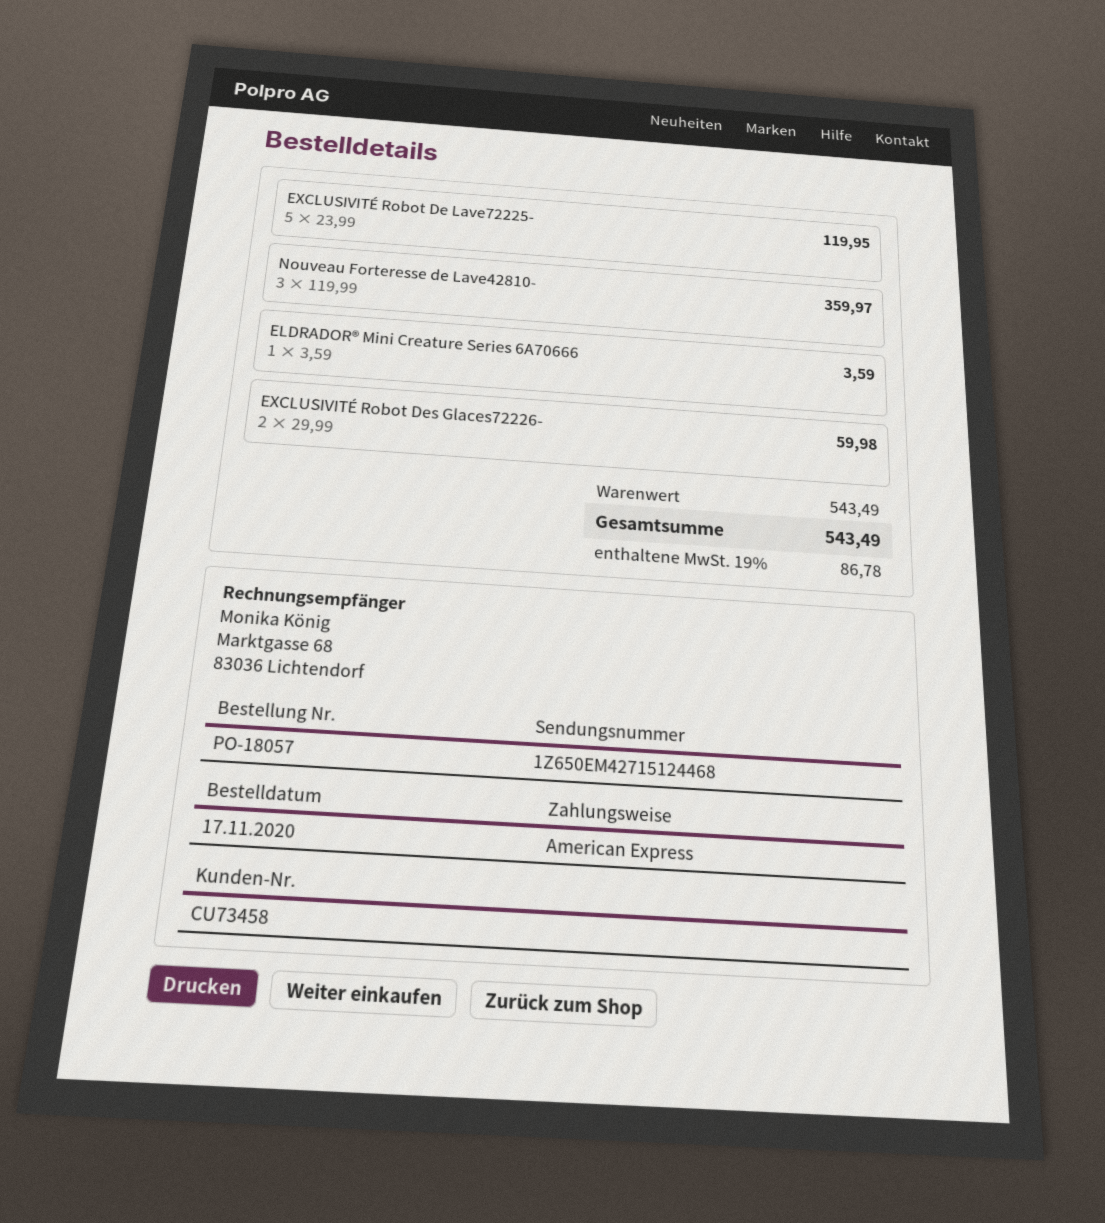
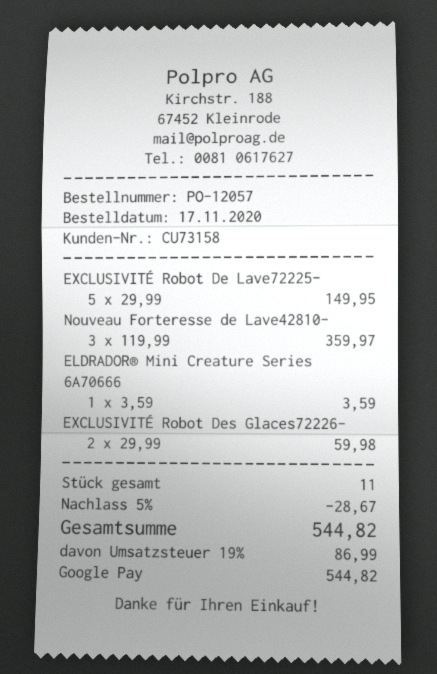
order number: PO-18057 -> PO-12057
customer number: CU73458 -> CU73158
payment method: American Express -> Google Pay
EXCLUSIVITÉ Robot De Lave72225-: 5 x 23.99 = 119.95 -> 5 x 29.99 = 149.95
discount: none -> 5% = 28.67
tax: 19% = 86.78 -> 19% = 86.99
total: 543.49 -> 544.82

